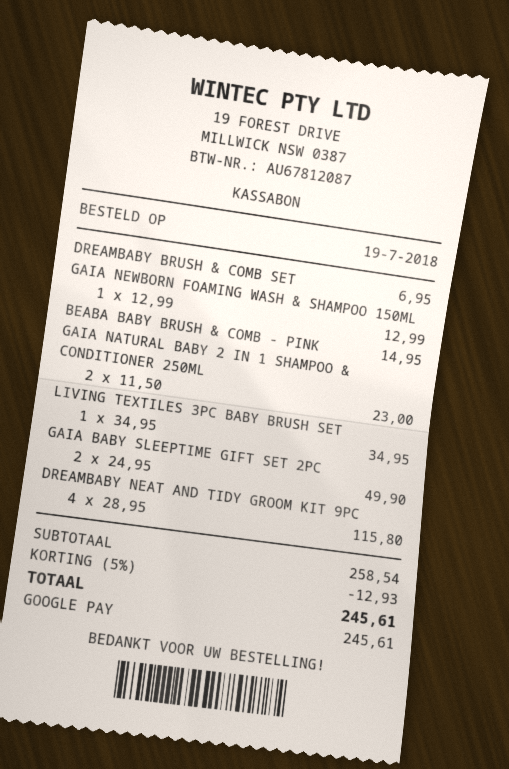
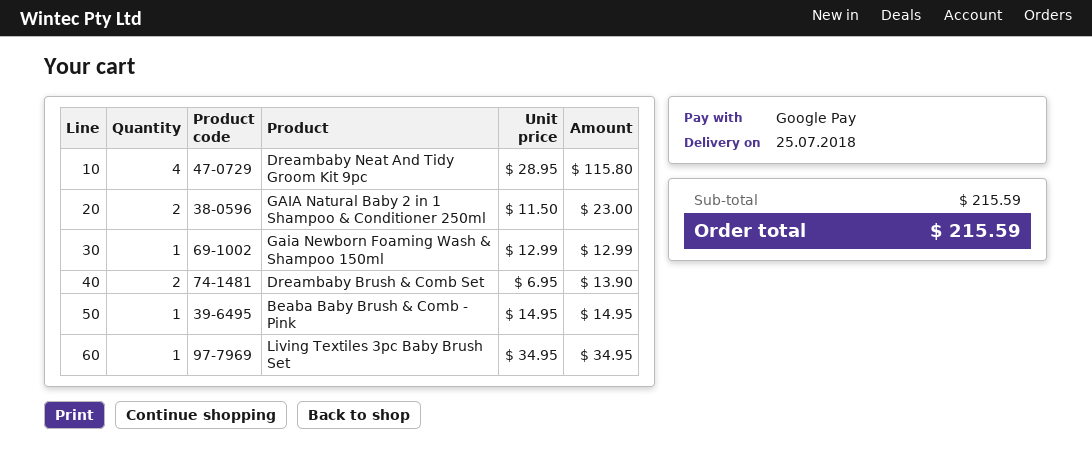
DREAMBABY BRUSH & COMB SET: 1 x 6.95 = 6.95 -> 2 x 6.95 = 13.90
GAIA BABY SLEEPTIME GIFT SET 2PC: 2 x 24.95 = 49.90 -> none
subtotal: 258.54 -> 215.59
discount: 5% = 12.93 -> none
total: 245.61 -> 215.59

